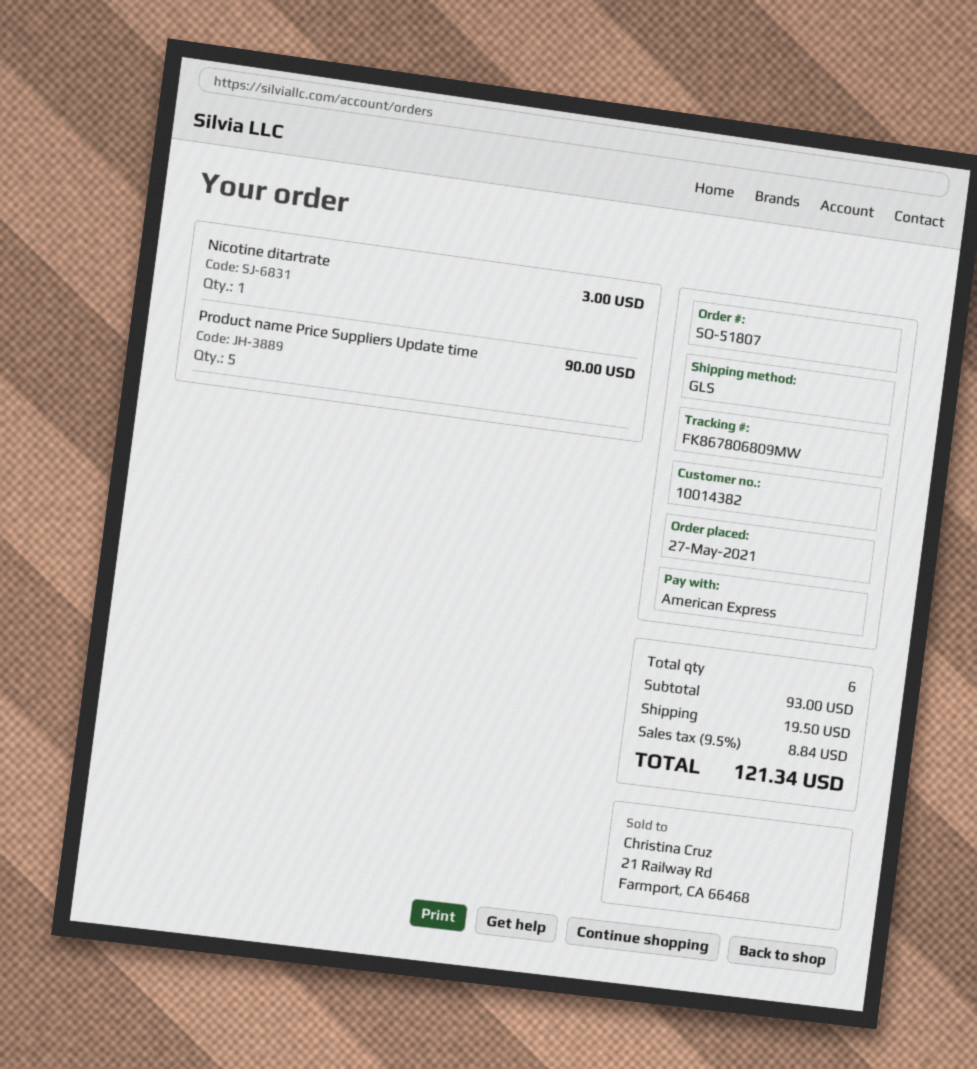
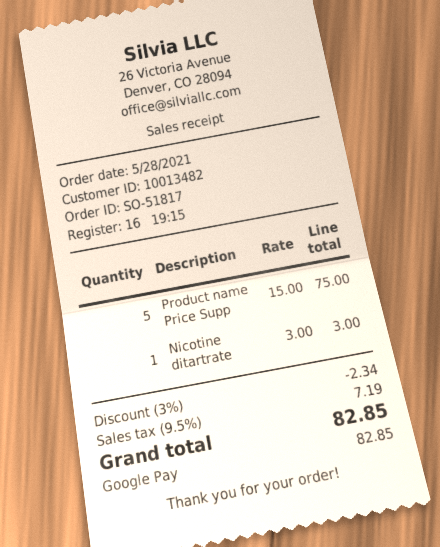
order number: SO-51807 -> SO-51817
order date: 2021-05-27 -> 2021-05-28
customer number: 10014382 -> 10013482
payment method: American Express -> Google Pay
Product name Price Suppliers Update time: 5 for 90.00 -> 5 for 75.00
discount: none -> 3% = 2.34
shipping: 19.50 -> none
tax: 9.5% = 8.84 -> 9.5% = 7.19
total: 121.34 -> 82.85

